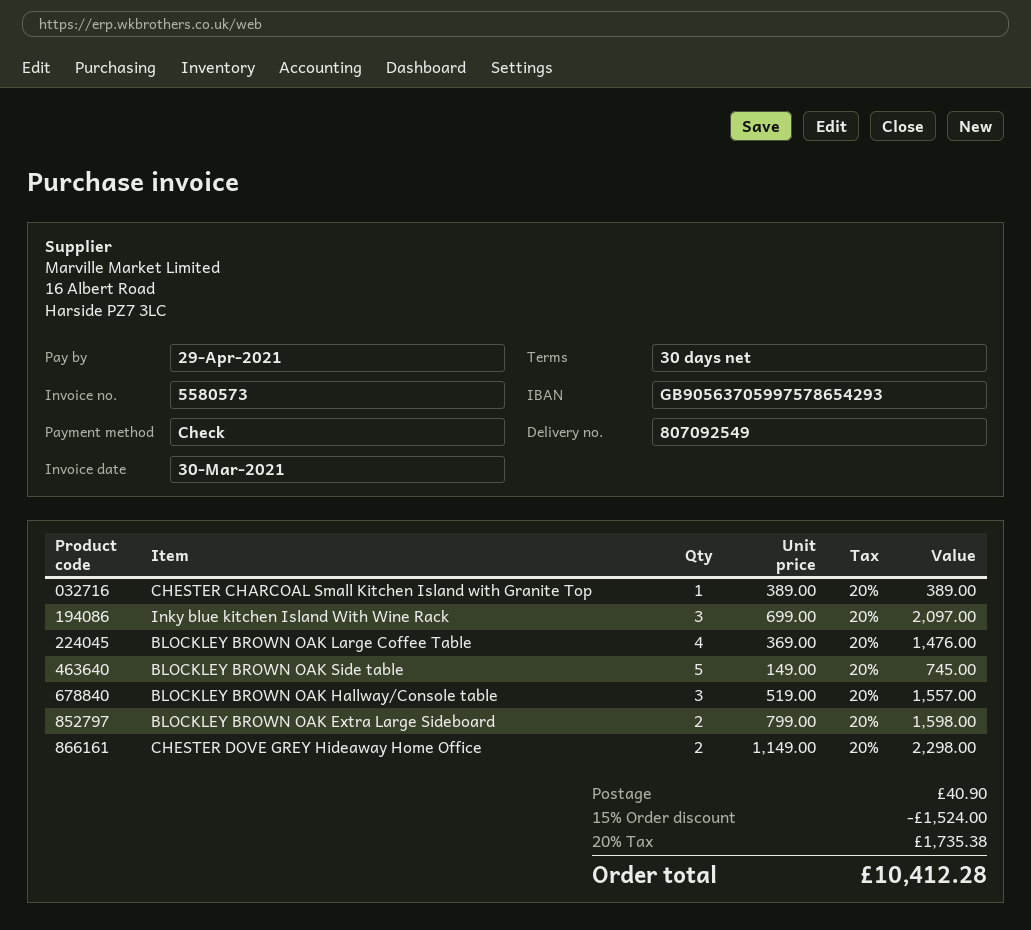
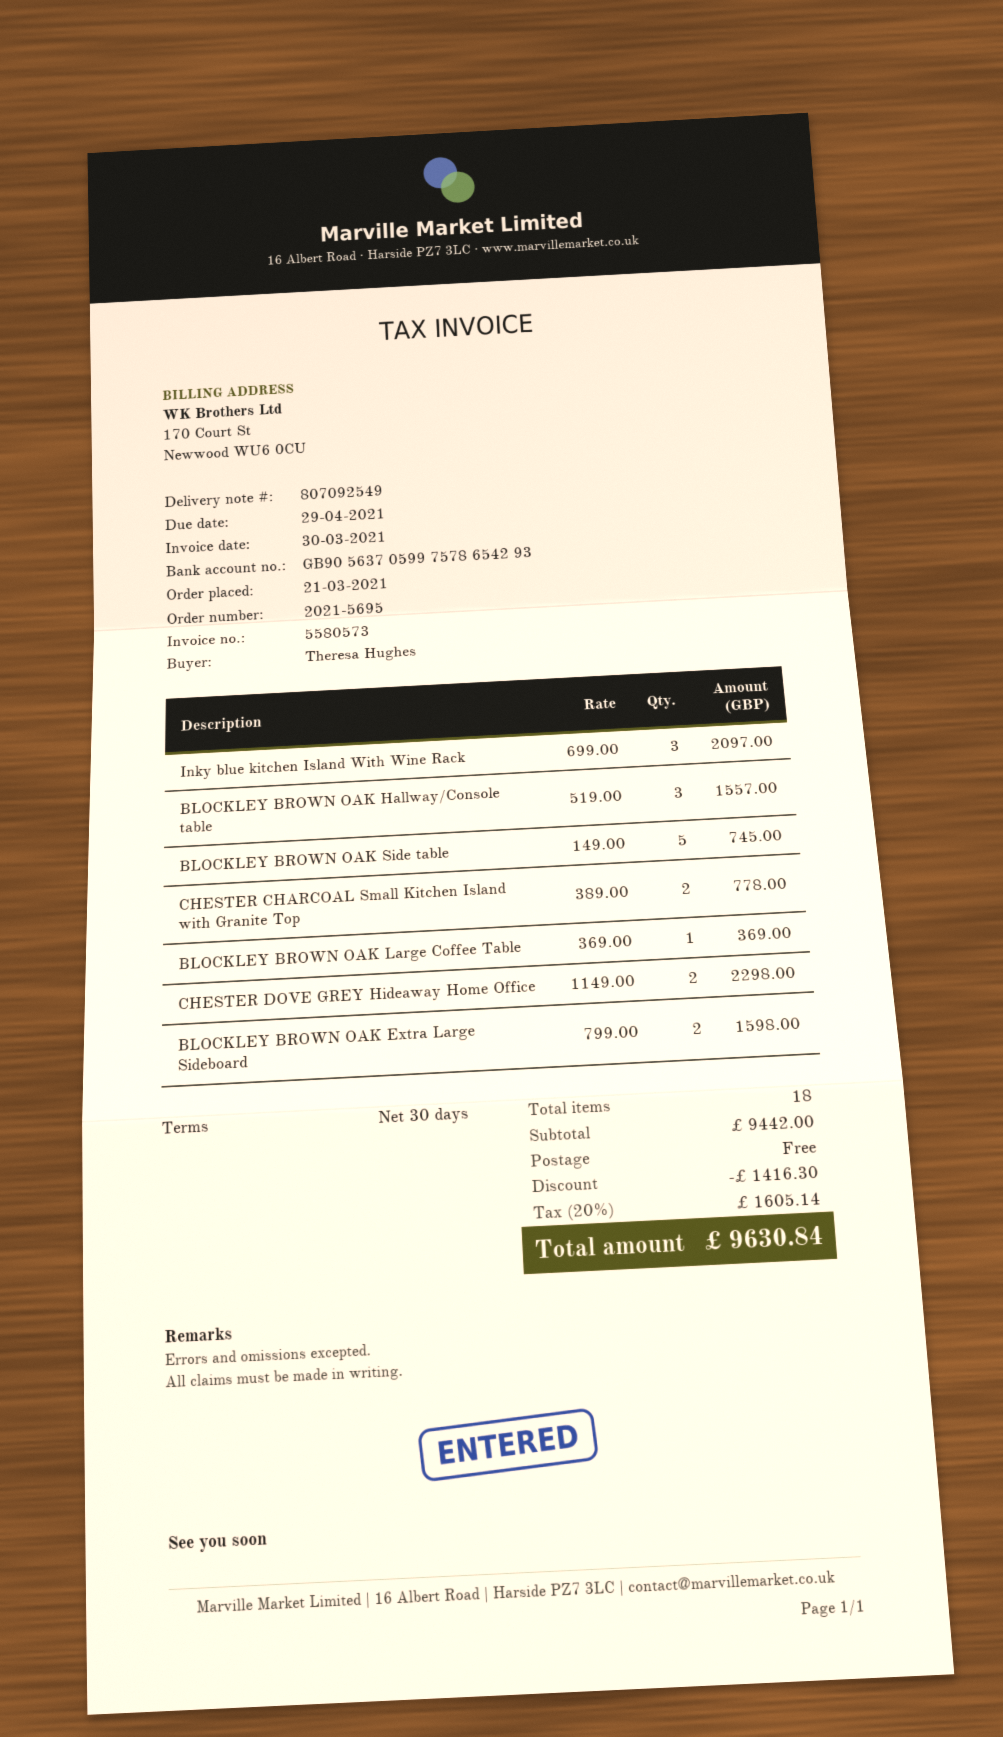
CHESTER CHARCOAL Small Kitchen Island with Granite Top: 1 x 389.00 = 389.00 -> 2 x 389.00 = 778.00
BLOCKLEY BROWN OAK Large Coffee Table: 4 x 369.00 = 1476.00 -> 1 x 369.00 = 369.00
discount: 1524.00 -> 1416.30
shipping: 40.90 -> 0.00
tax: 20% = 1735.38 -> 20% = 1605.14
total: 10412.28 -> 9630.84

